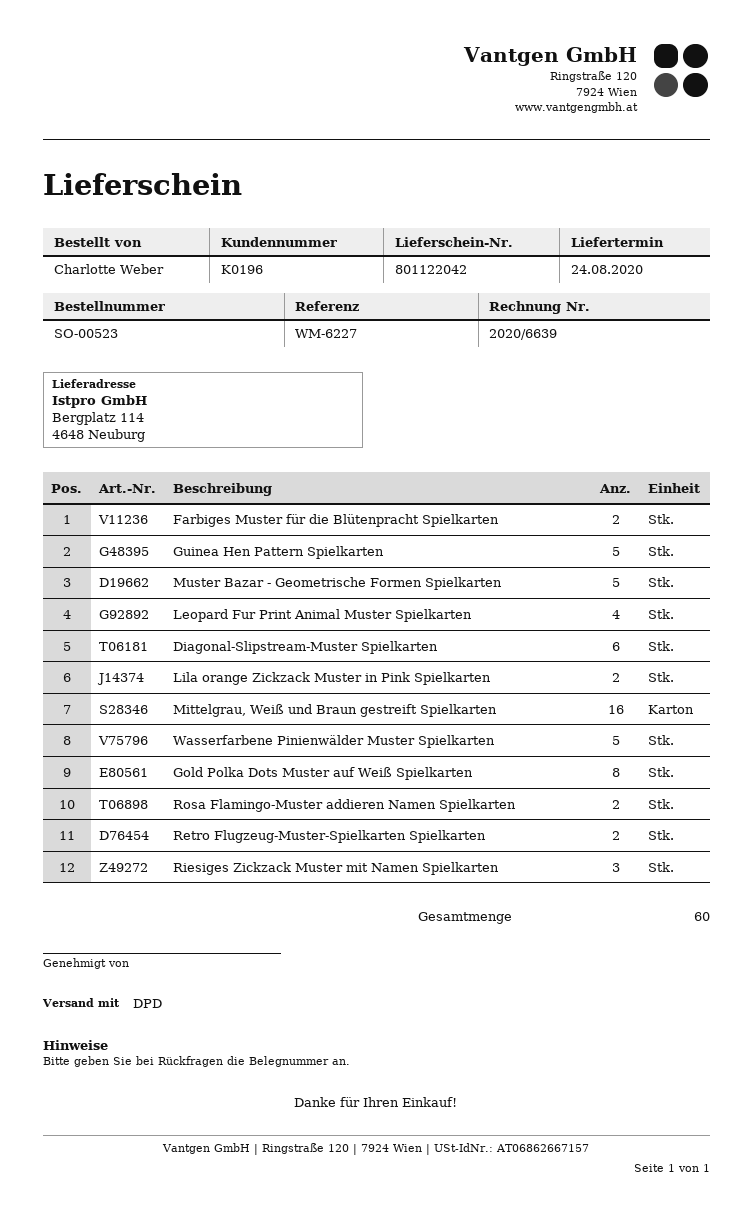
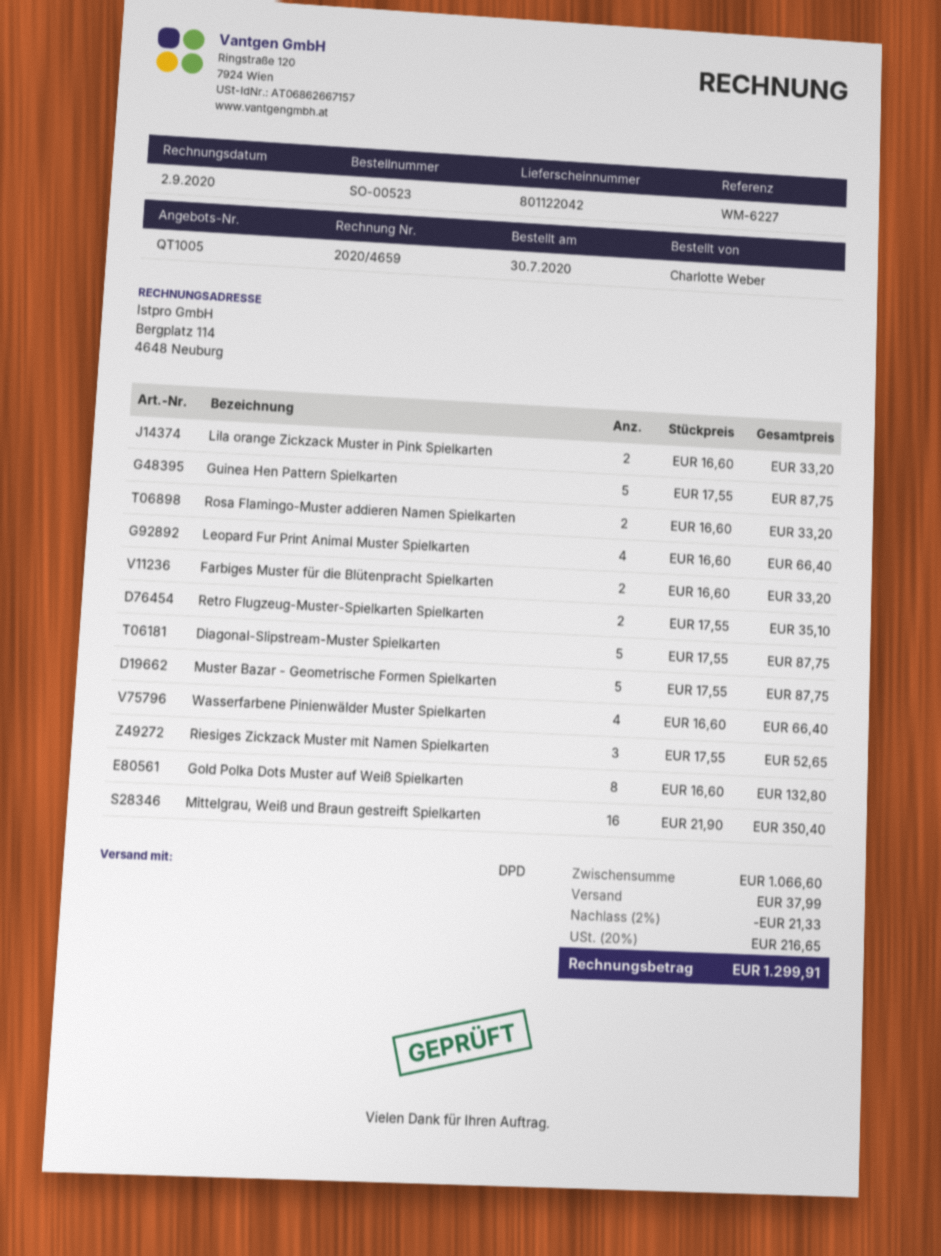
invoice number: 2020/6639 -> 2020/4659
Diagonal-Slipstream-Muster Spielkarten: 6 -> 5
Wasserfarbene Pinienwälder Muster Spielkarten: 5 -> 4

